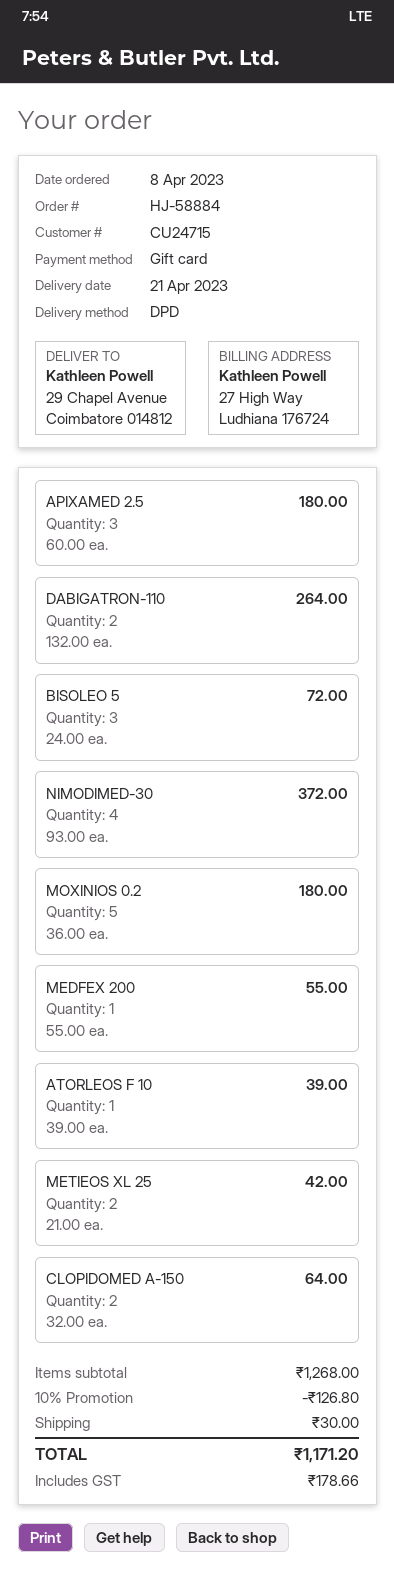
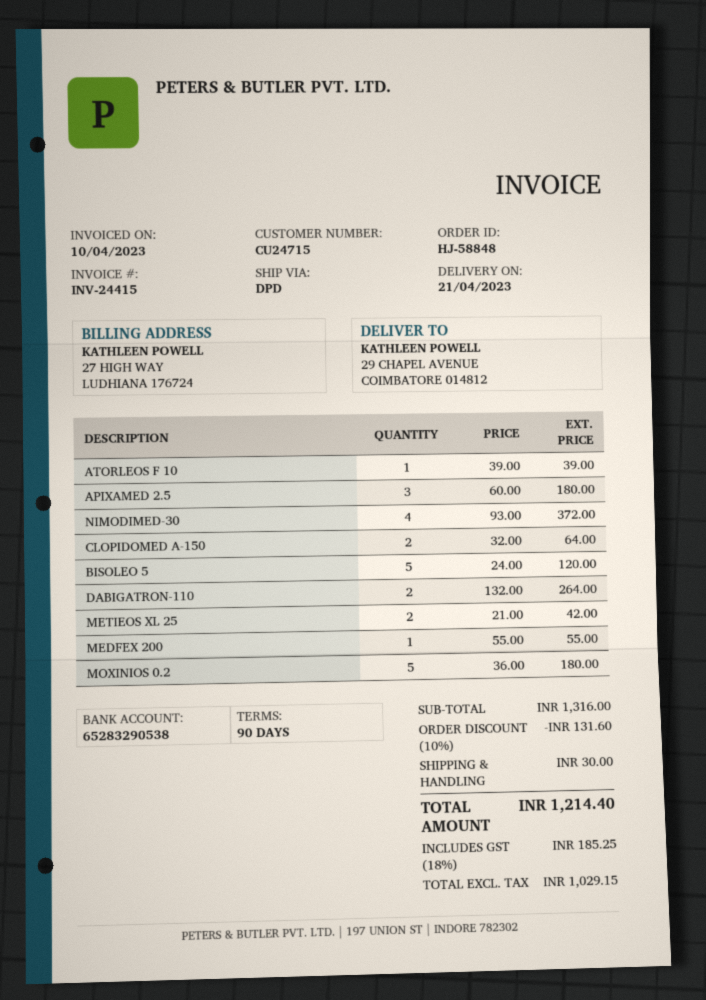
order number: HJ-58884 -> HJ-58848
BISOLEO 5: 3 x 24.00 = 72.00 -> 5 x 24.00 = 120.00
subtotal: 1268.00 -> 1316.00
discount: 10% = 126.80 -> 10% = 131.60
tax: 178.66 -> 185.25
total: 1171.20 -> 1214.40

